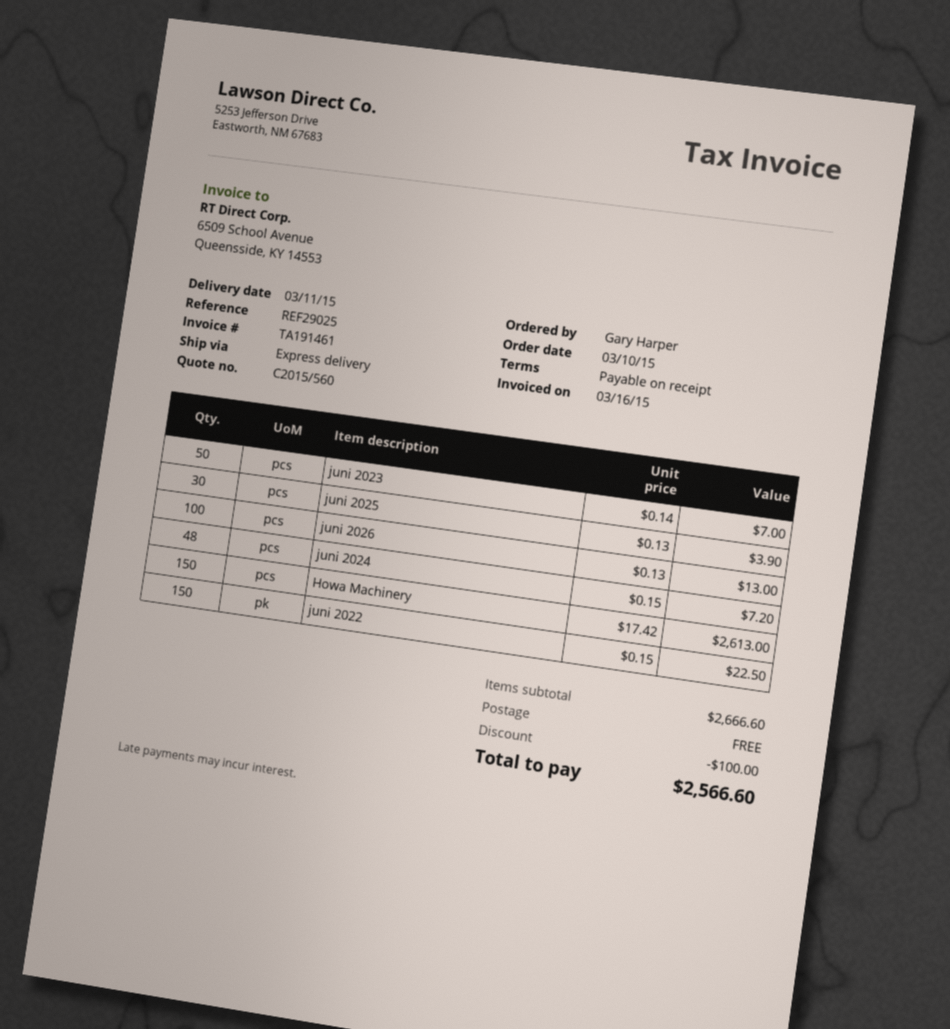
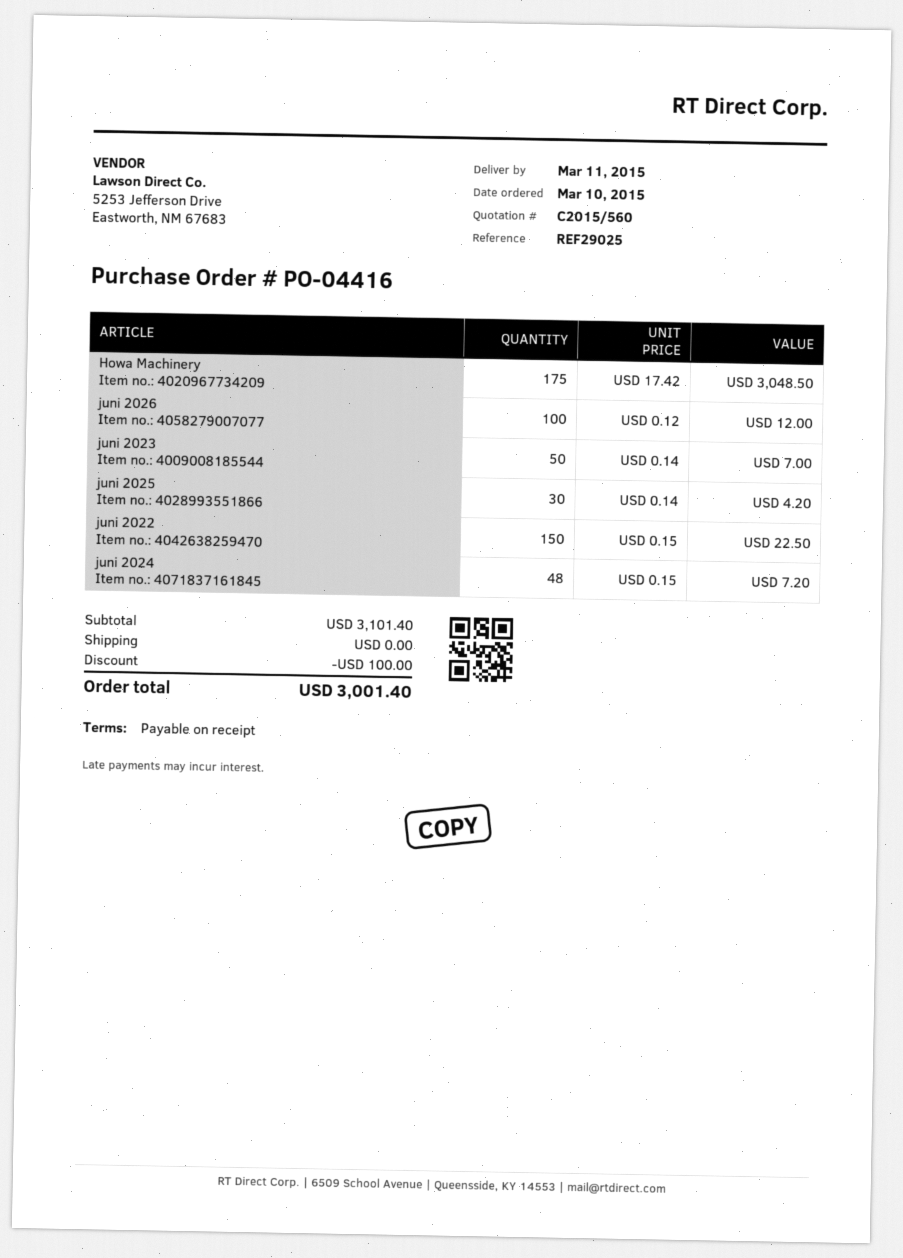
juni 2025: 30 x 0.13 = 3.90 -> 30 x 0.14 = 4.20
juni 2026: 100 x 0.13 = 13.00 -> 100 x 0.12 = 12.00
Howa Machinery: 150 x 17.42 = 2613.00 -> 175 x 17.42 = 3048.50
subtotal: 2666.60 -> 3101.40
total: 2566.60 -> 3001.40

